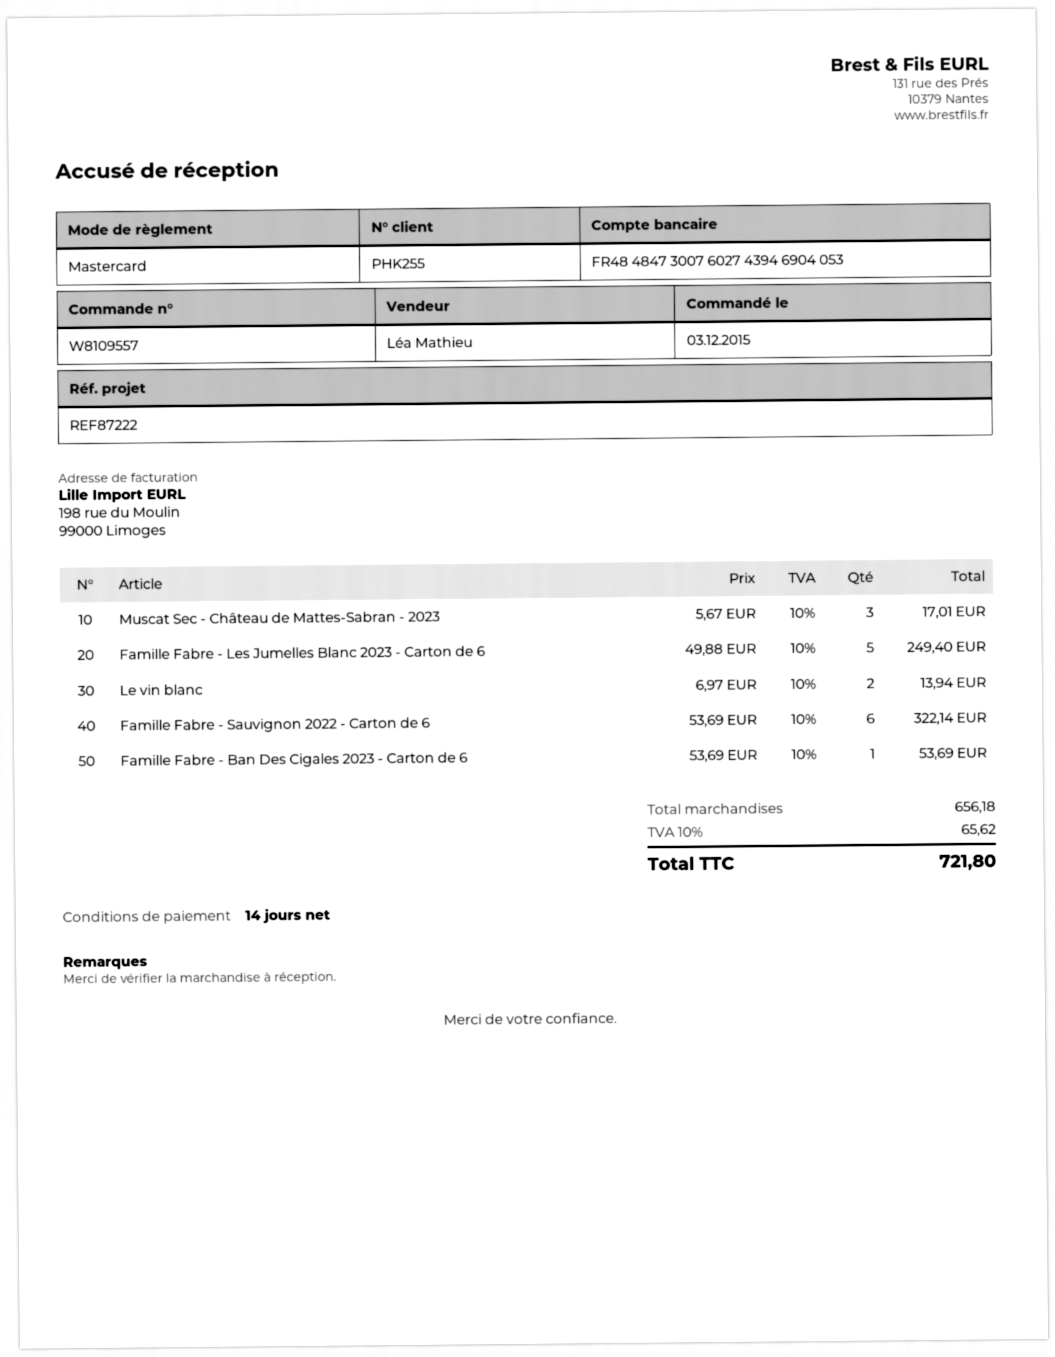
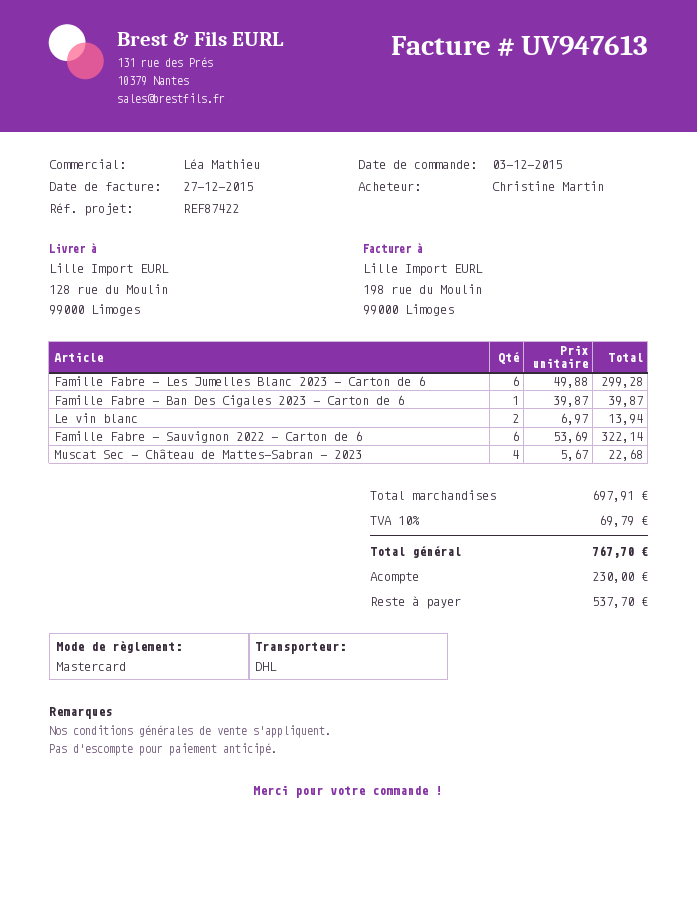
reference: REF87222 -> REF87422
Muscat Sec - Château de Mattes-Sabran - 2023: 3 x 5.67 = 17.01 -> 4 x 5.67 = 22.68
Famille Fabre - Les Jumelles Blanc 2023 - Carton de 6: 5 x 49.88 = 249.40 -> 6 x 49.88 = 299.28
Famille Fabre - Ban Des Cigales 2023 - Carton de 6: 1 x 53.69 = 53.69 -> 1 x 39.87 = 39.87
subtotal: 656.18 -> 697.91
tax: 10% = 65.62 -> 10% = 69.79
total: 721.80 -> 767.70

